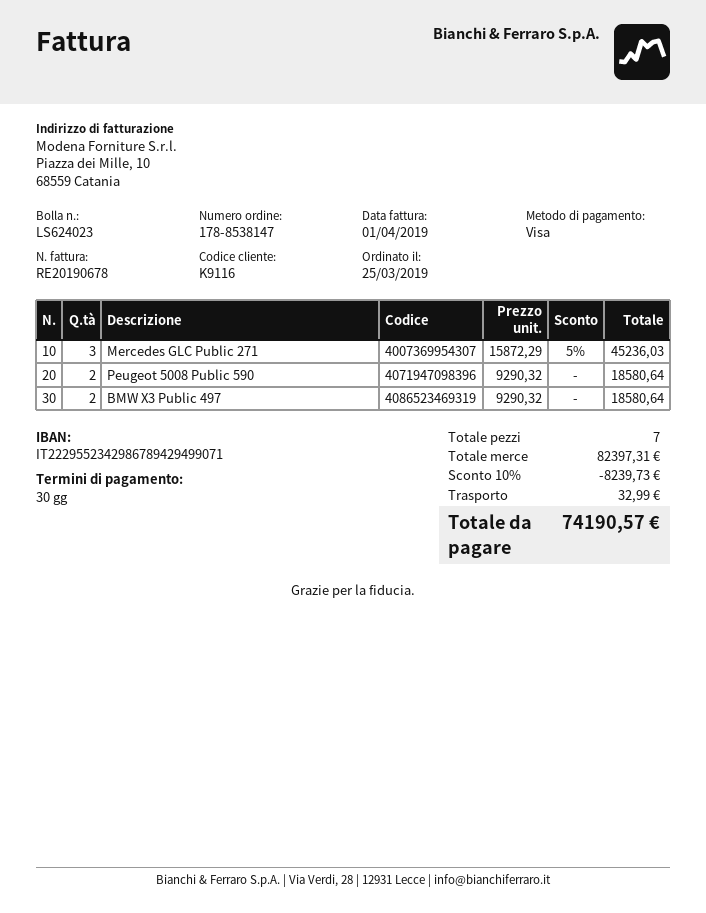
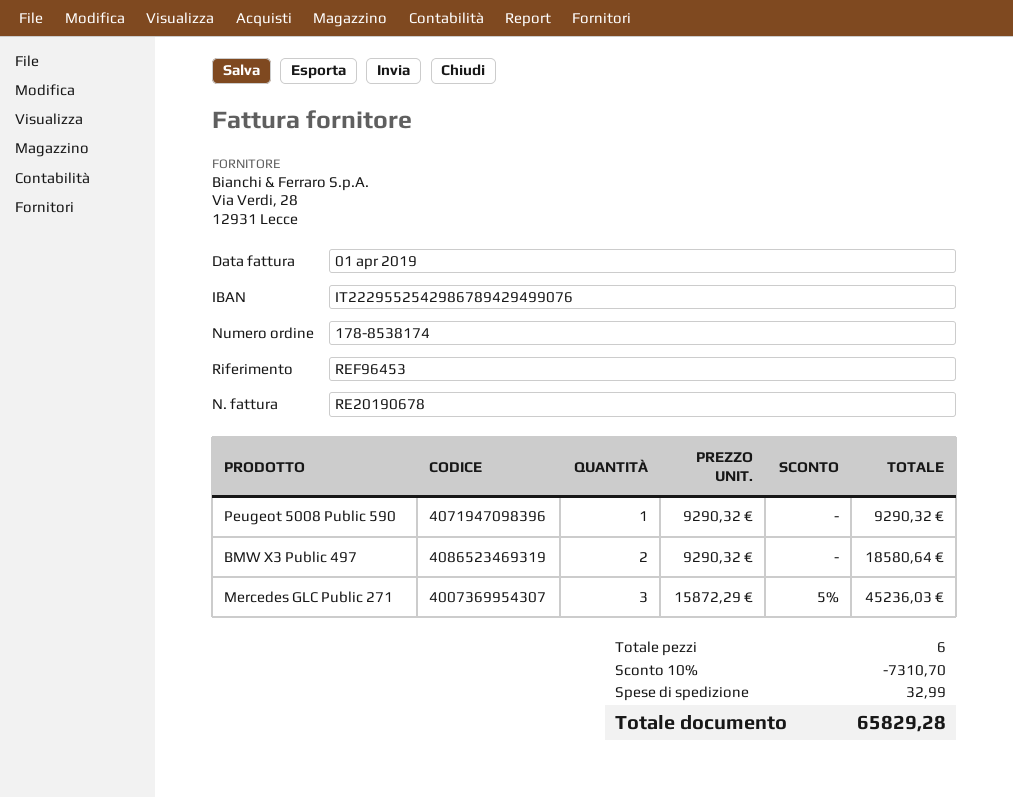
order number: 178-8538147 -> 178-8538174
bank account: IT2229552342986789429499071 -> IT2229552542986789429499076
Peugeot 5008 Public 590: 2 x 9290.32 = 18580.64 -> 1 x 9290.32 = 9290.32
total quantity: 7 -> 6
discount: 10% = 8239.73 -> 10% = 7310.70
total: 74190.57 -> 65829.28

